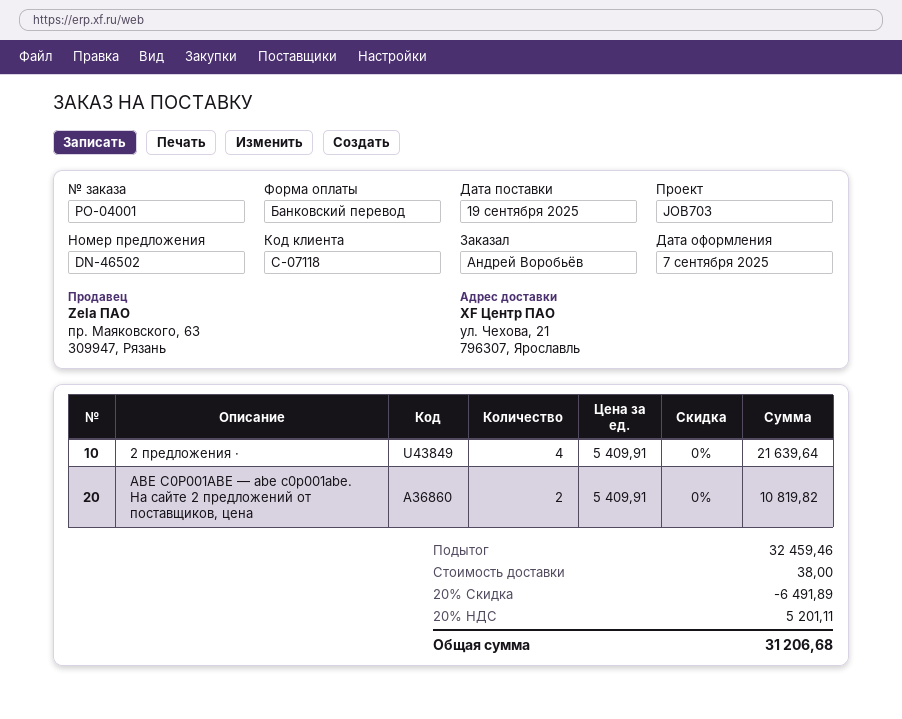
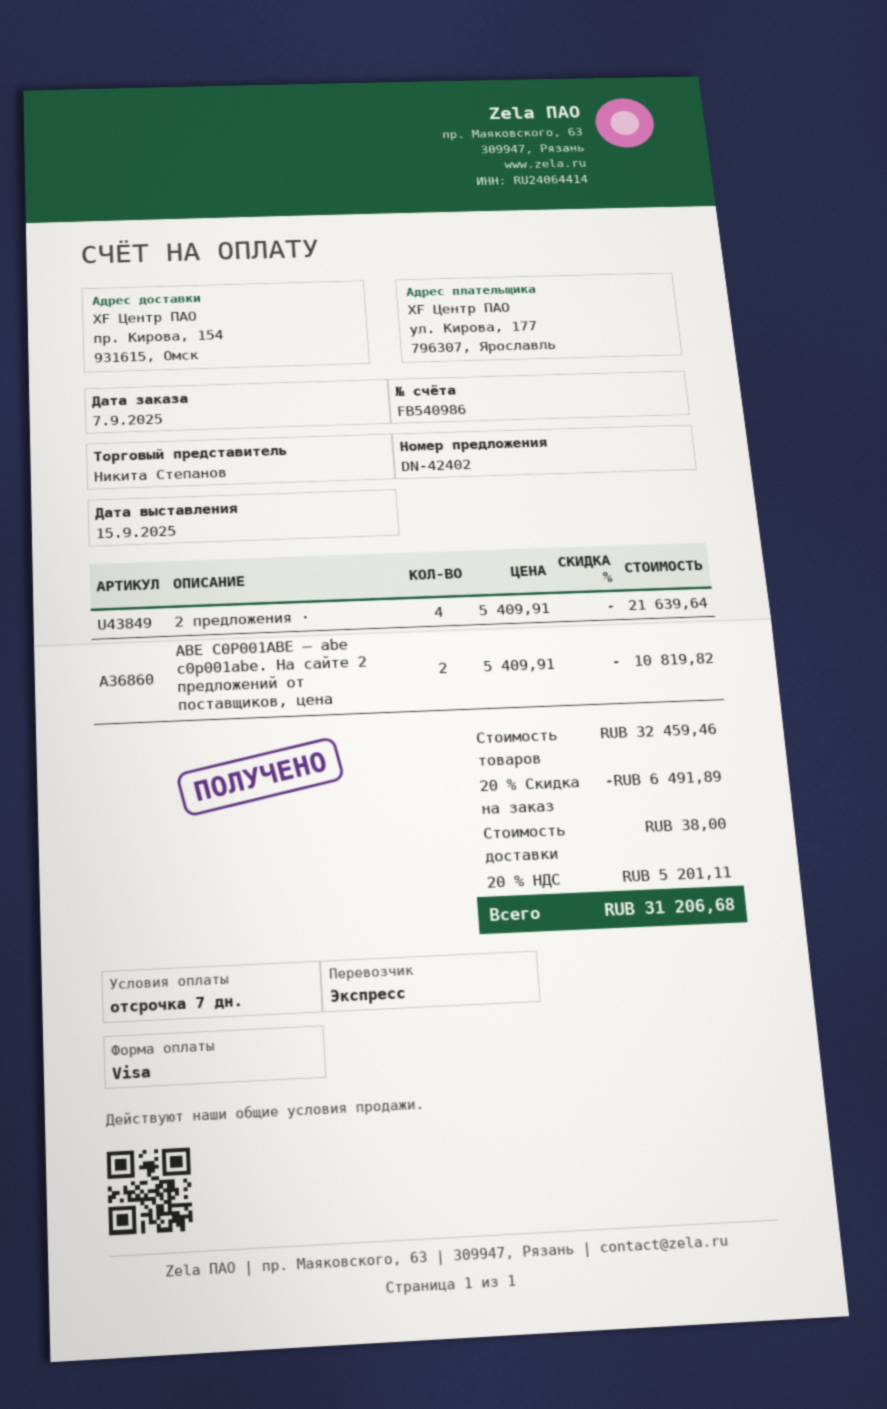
quote number: DN-46502 -> DN-42402
payment method: bank transfer -> Visa
ship to: ул. Чехова, 21, 796307, Ярославль -> пр. Кирова, 154, 931615, Омск

